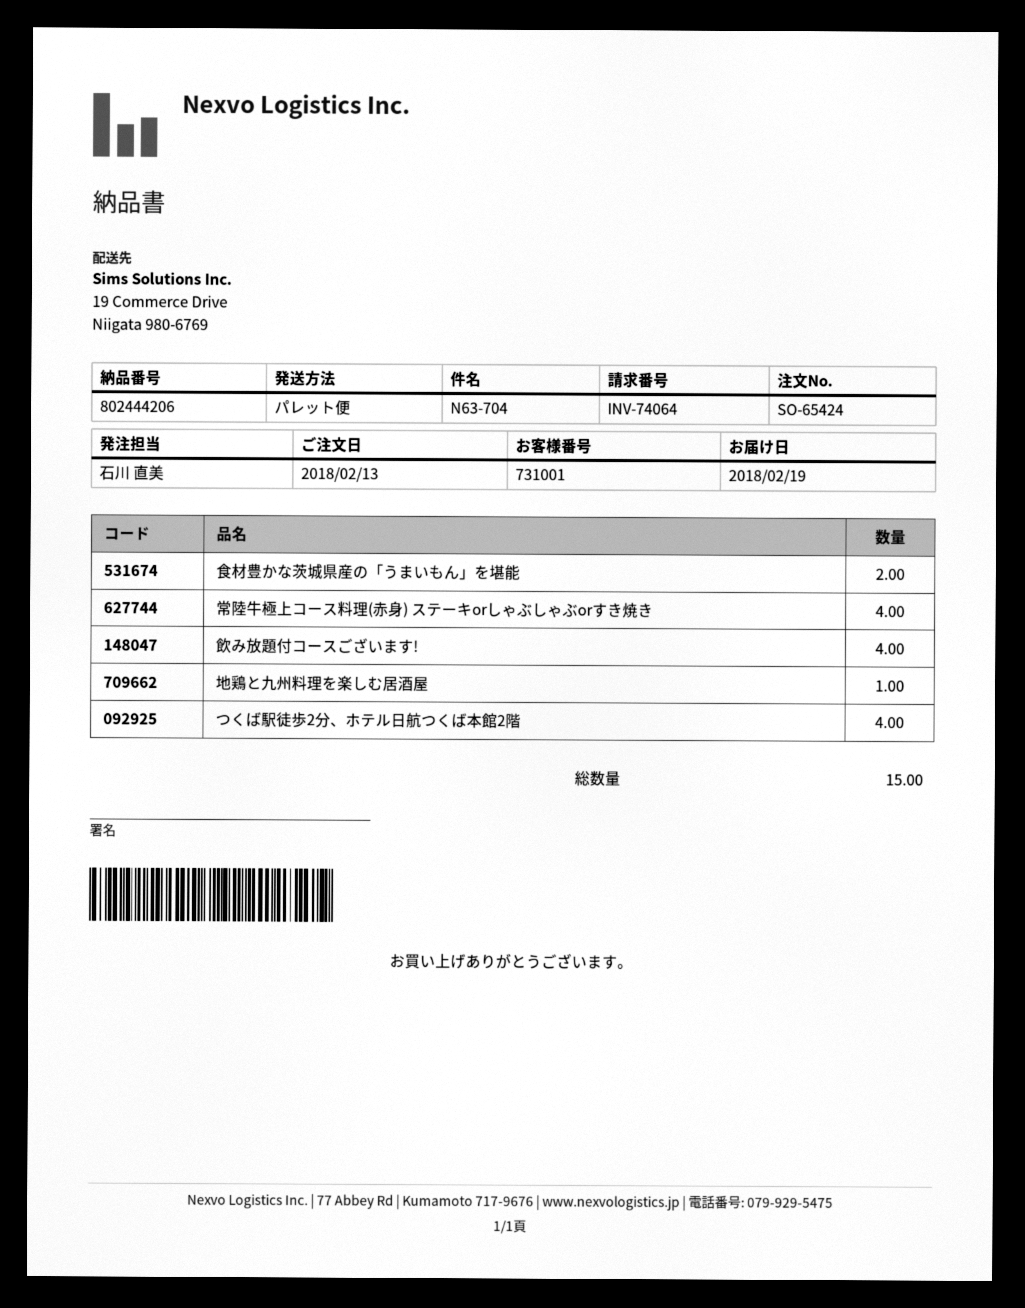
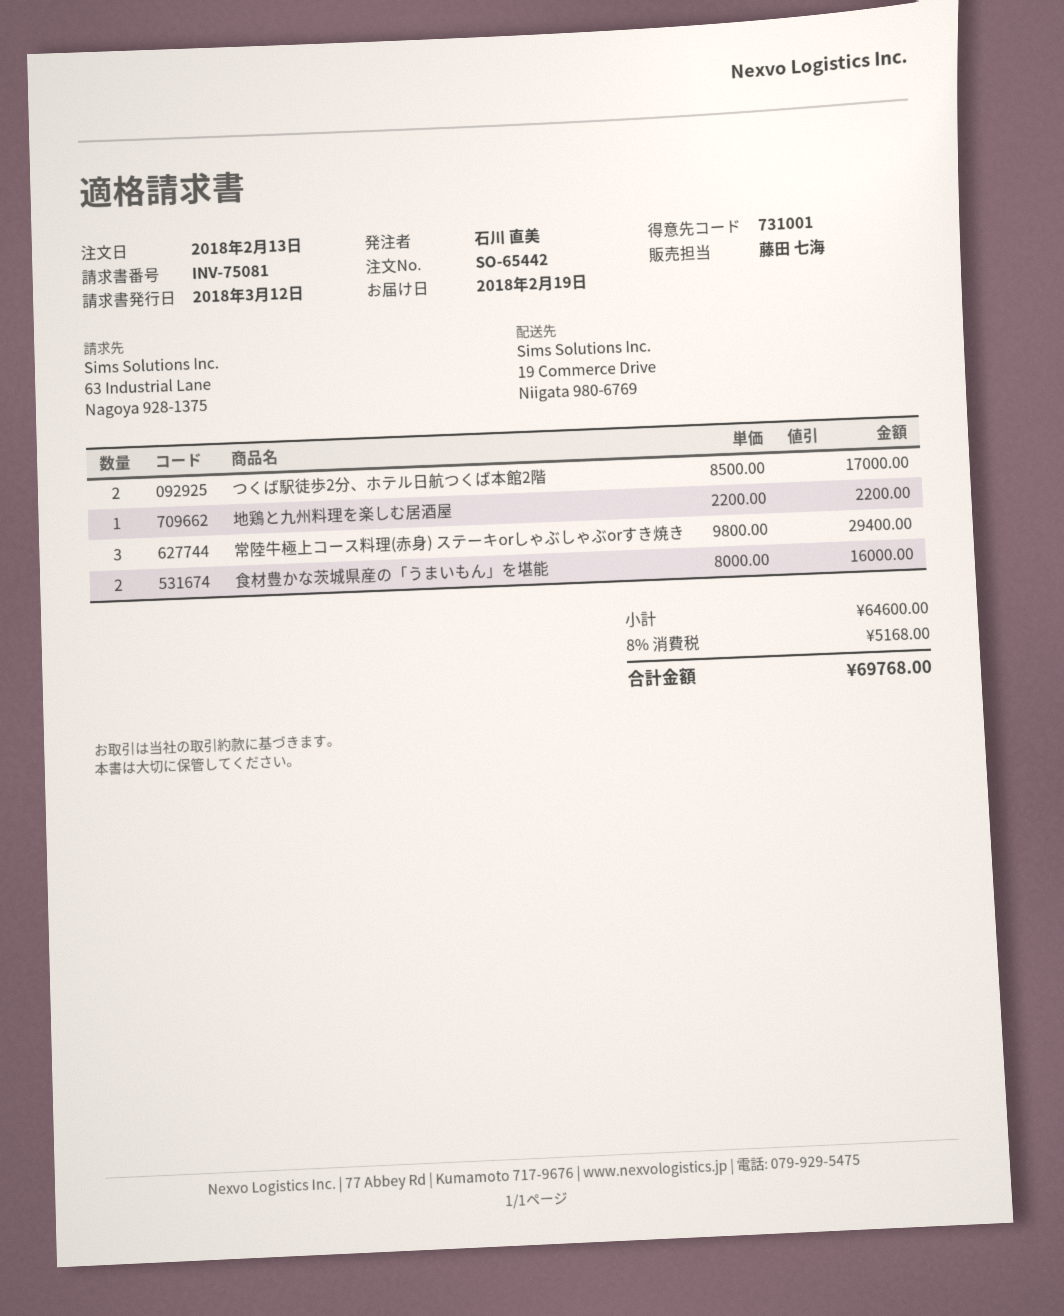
order number: SO-65424 -> SO-65442
invoice number: INV-74064 -> INV-75081
常陸牛極上コース料理(赤身) ステーキorしゃぶしゃぶorすき焼き: 4 -> 3
飲み放題付コースございます!: 4 -> none
つくば駅徒歩2分、ホテル日航つくば本館2階: 4 -> 2

